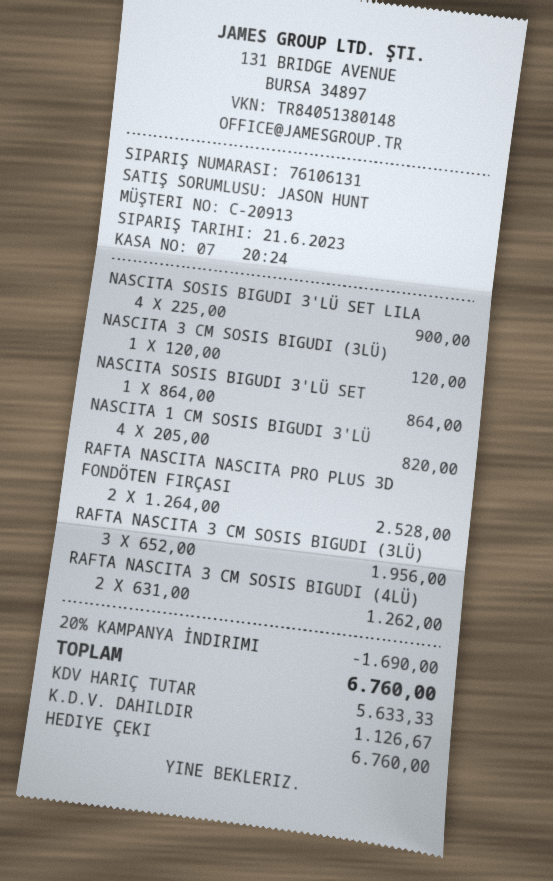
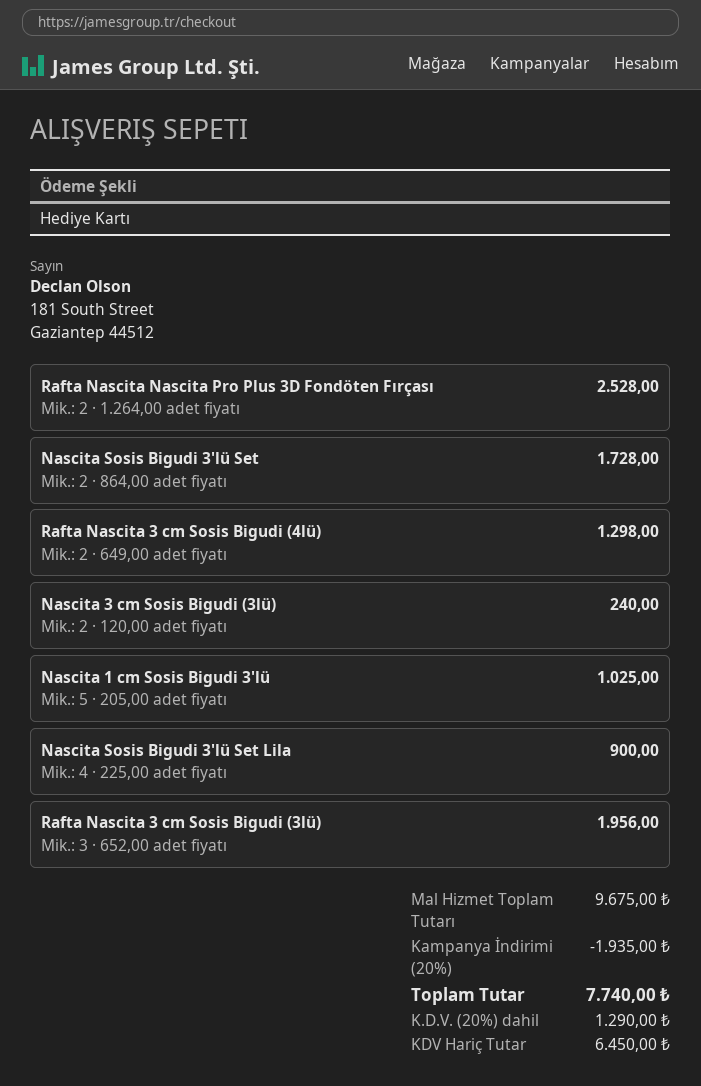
NASCITA 3 CM SOSIS BIGUDI (3LÜ): 1 x 120.00 = 120.00 -> 2 x 120.00 = 240.00
NASCITA SOSIS BIGUDI 3'LÜ SET: 1 x 864.00 = 864.00 -> 2 x 864.00 = 1728.00
NASCITA 1 CM SOSIS BIGUDI 3'LÜ: 4 x 205.00 = 820.00 -> 5 x 205.00 = 1025.00
RAFTA NASCITA 3 CM SOSIS BIGUDI (4LÜ): 2 x 631.00 = 1262.00 -> 2 x 649.00 = 1298.00
discount: 20% = 1690.00 -> 20% = 1935.00
net: 5633.33 -> 6450.00
tax: 1126.67 -> 1290.00
total: 6760.00 -> 7740.00

